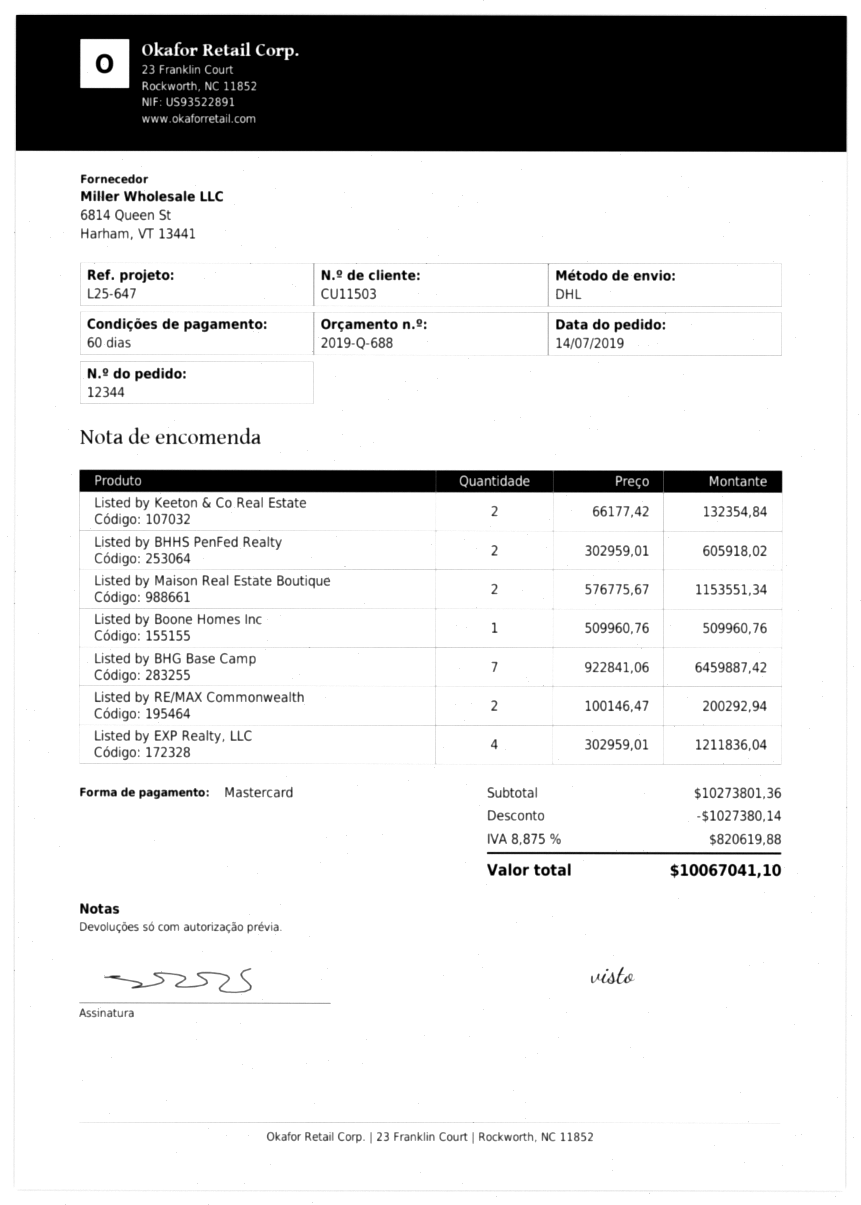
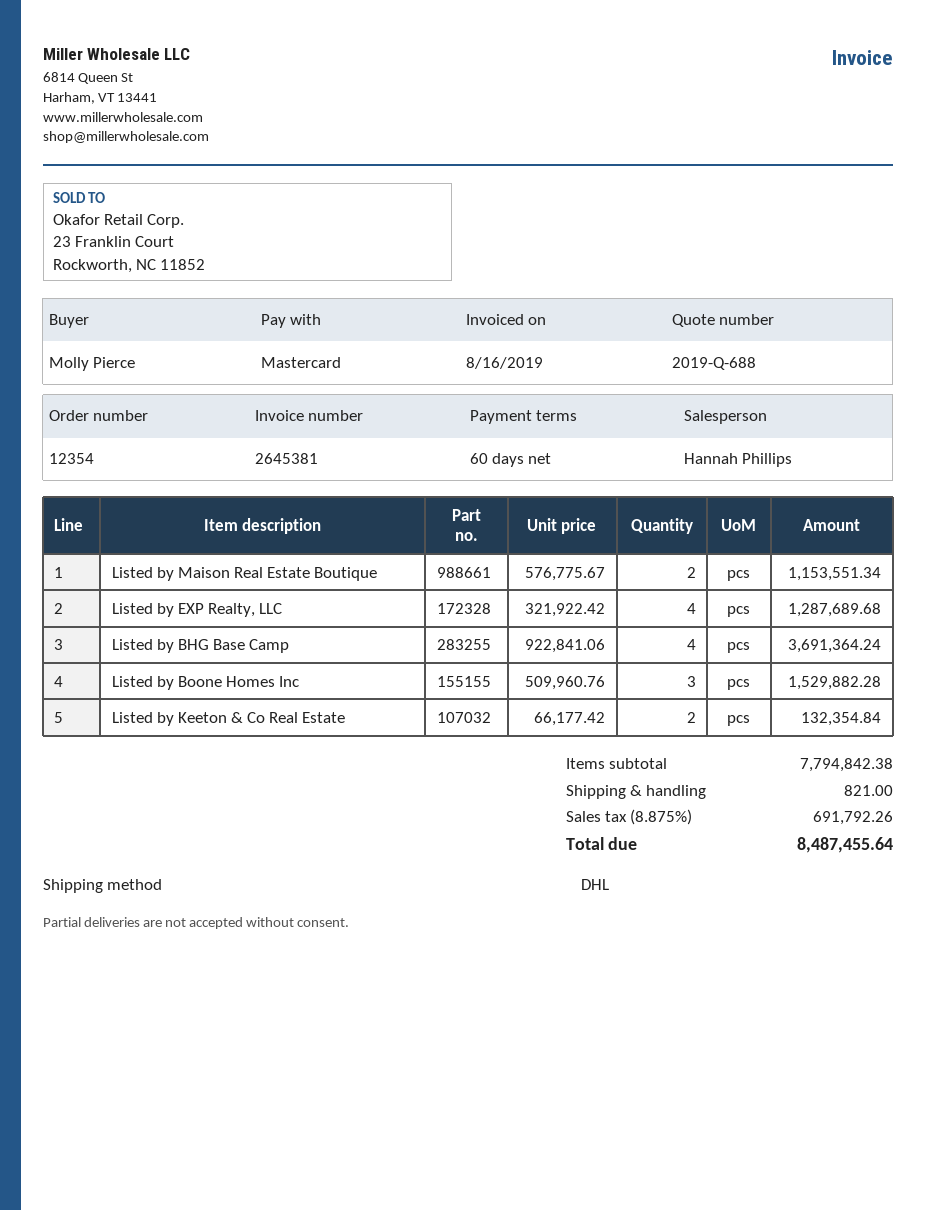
order number: 12344 -> 12354
Listed by BHHS PenFed Realty: 2 x 302959.01 = 605918.02 -> none
Listed by Boone Homes Inc: 1 x 509960.76 = 509960.76 -> 3 x 509960.76 = 1529882.28
Listed by BHG Base Camp: 7 x 922841.06 = 6459887.42 -> 4 x 922841.06 = 3691364.24
Listed by RE/MAX Commonwealth: 2 x 100146.47 = 200292.94 -> none
Listed by EXP Realty, LLC: 4 x 302959.01 = 1211836.04 -> 4 x 321922.42 = 1287689.68
subtotal: 10273801.36 -> 7794842.38
discount: 1027380.14 -> none
shipping: none -> 821.00
tax: 8.875% = 820619.88 -> 8.875% = 691792.26
total: 10067041.10 -> 8487455.64

